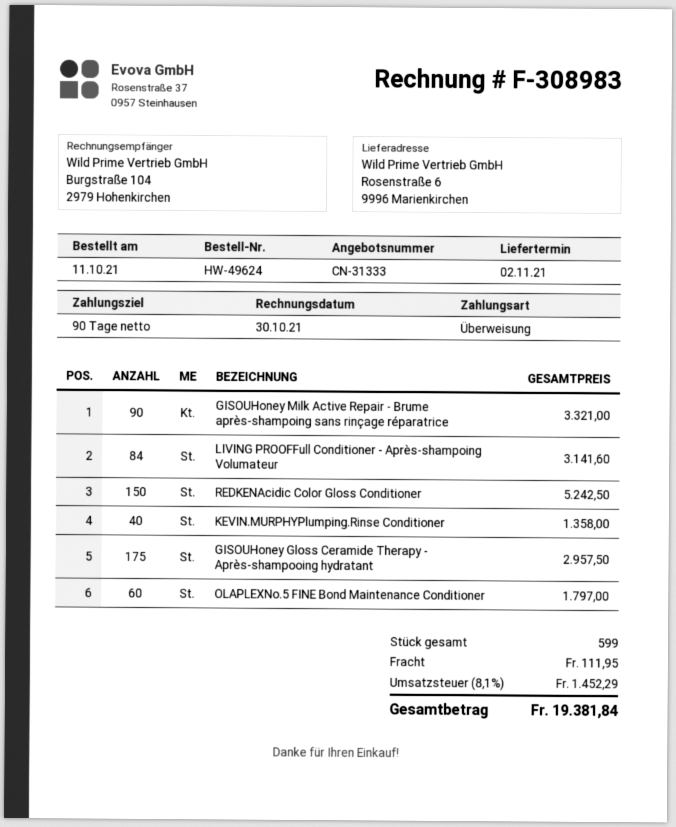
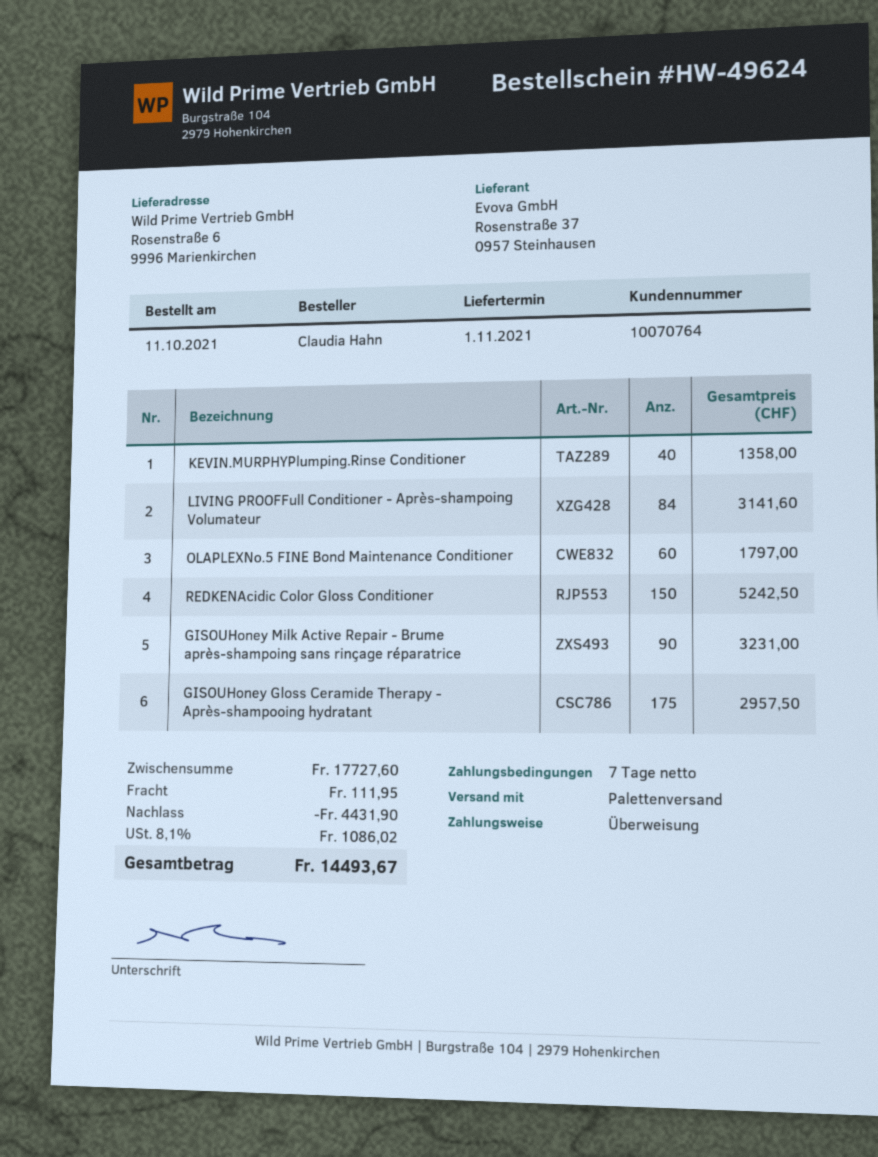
delivery date: 2021-11-02 -> 2021-11-01
payment terms: 90 days -> 7 days
GISOUHoney Milk Active Repair - Brume après-shampoing sans rinçage réparatrice: 90 for 3321.00 -> 90 for 3231.00
discount: none -> 4431.90
tax: 8.1% = 1452.29 -> 8.1% = 1086.02
total: 19381.84 -> 14493.67

